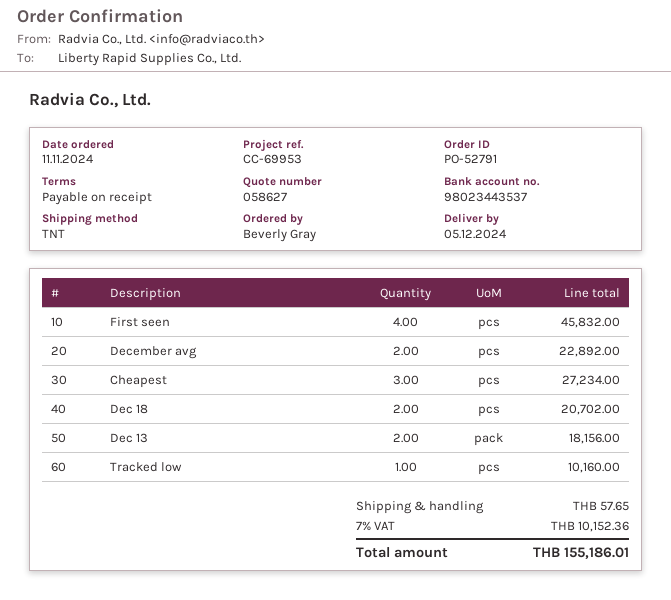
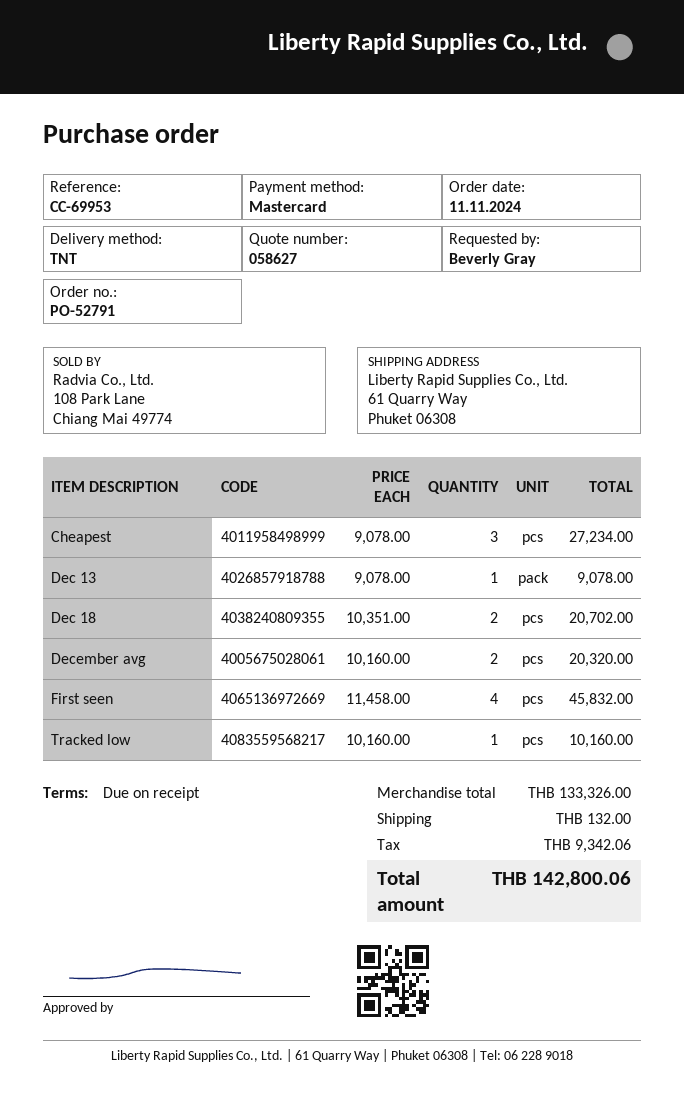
December avg: 2 for 22892.00 -> 2 for 20320.00
Dec 13: 2 for 18156.00 -> 1 for 9078.00
shipping: 57.65 -> 132.00
tax: 10152.36 -> 9342.06
total: 155186.01 -> 142800.06

